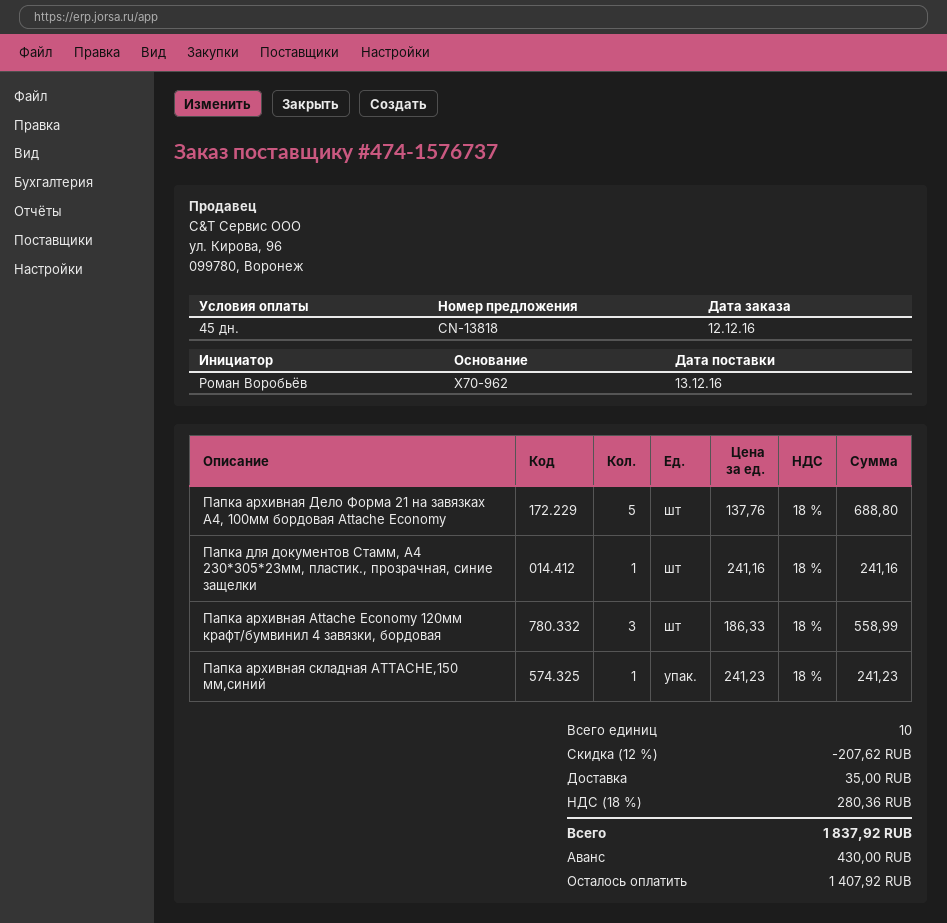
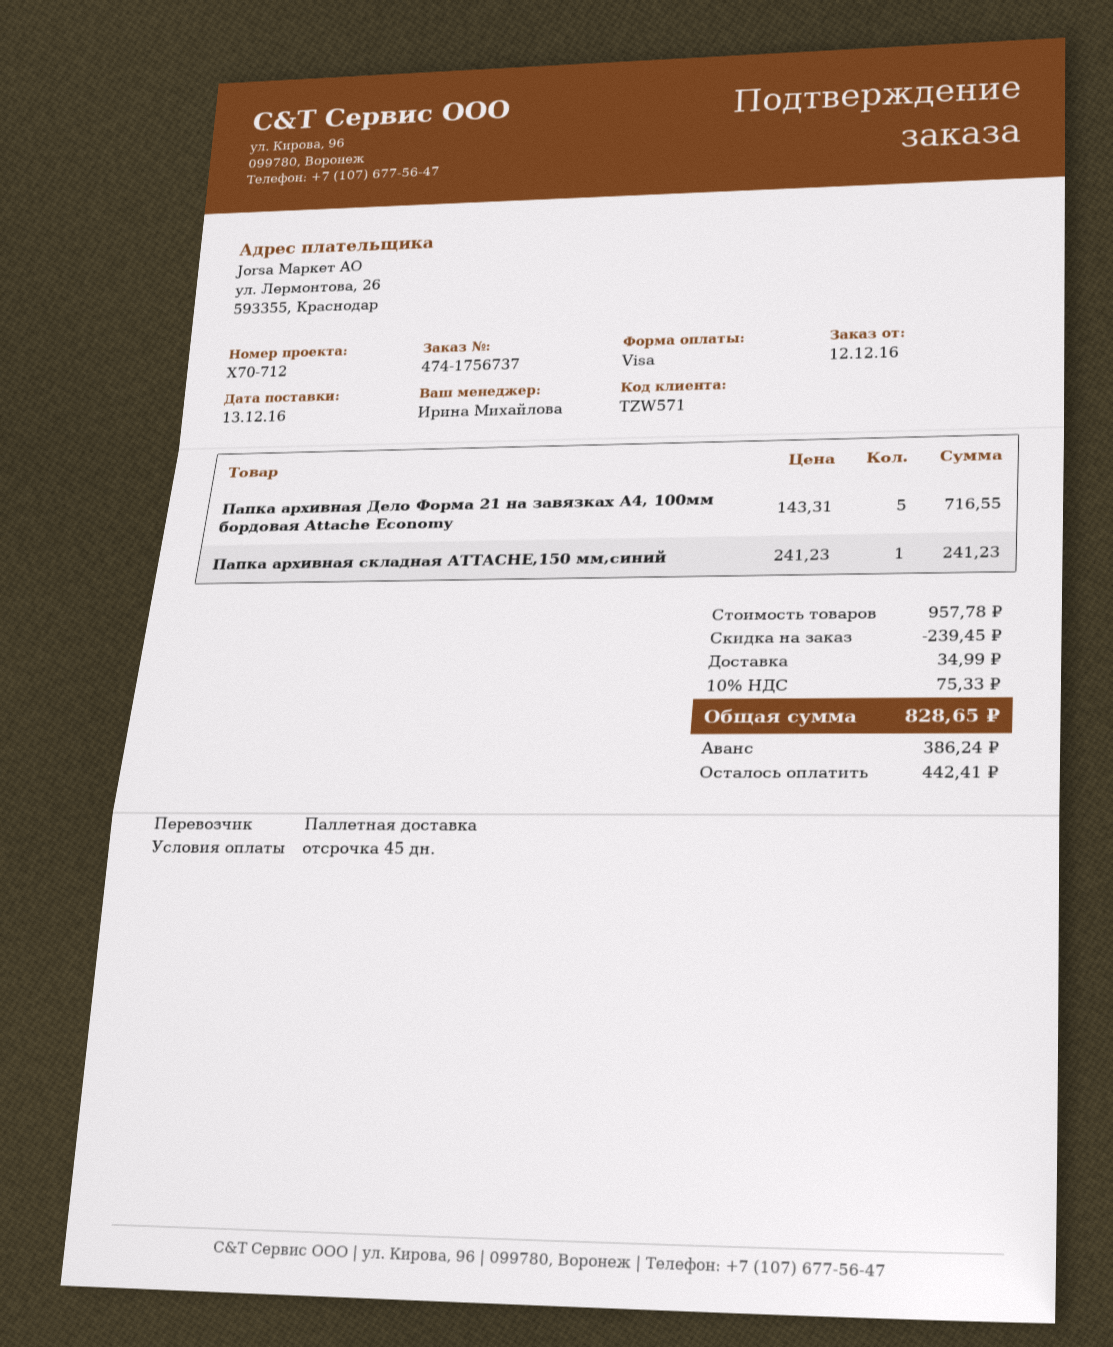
order number: 474-1576737 -> 474-1756737
reference: X70-962 -> X70-712
Папка архивная Дело Форма 21 на завязках А4, 100мм бордовая Attache Economy: 5 x 137.76 = 688.80 -> 5 x 143.31 = 716.55
Папка для документов Стамм, А4 230*305*23мм, пластик., прозрачная, синие защелки: 1 x 241.16 = 241.16 -> none
Папка архивная Attache Economy 120мм крафт/бумвинил 4 завязки, бордовая: 3 x 186.33 = 558.99 -> none
discount: 207.62 -> 239.45
shipping: 35.00 -> 34.99
tax: 18% = 280.36 -> 10% = 75.33
total: 1837.92 -> 828.65
deposit: 430.00 -> 386.24
balance: 1407.92 -> 442.41

